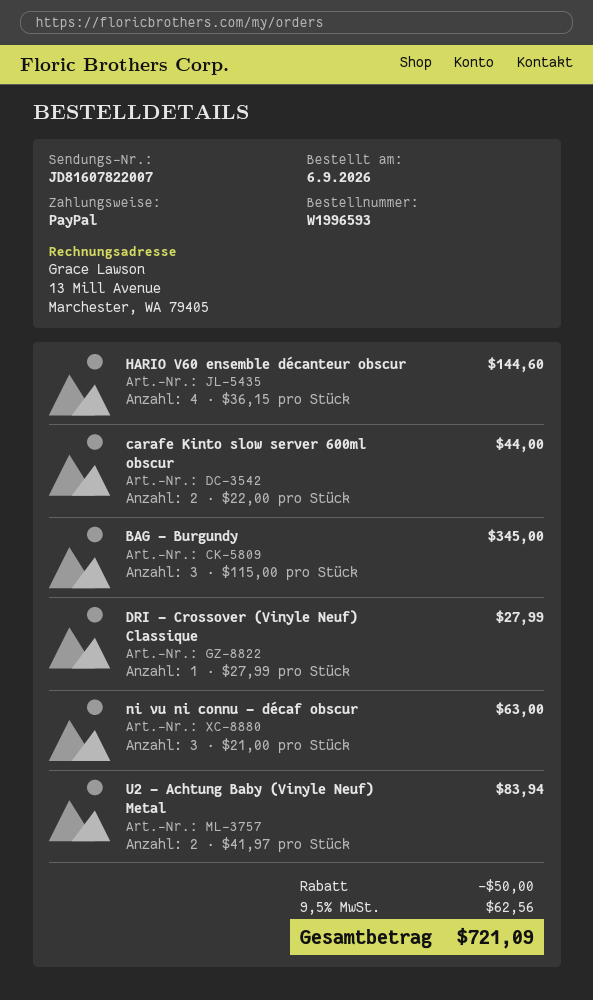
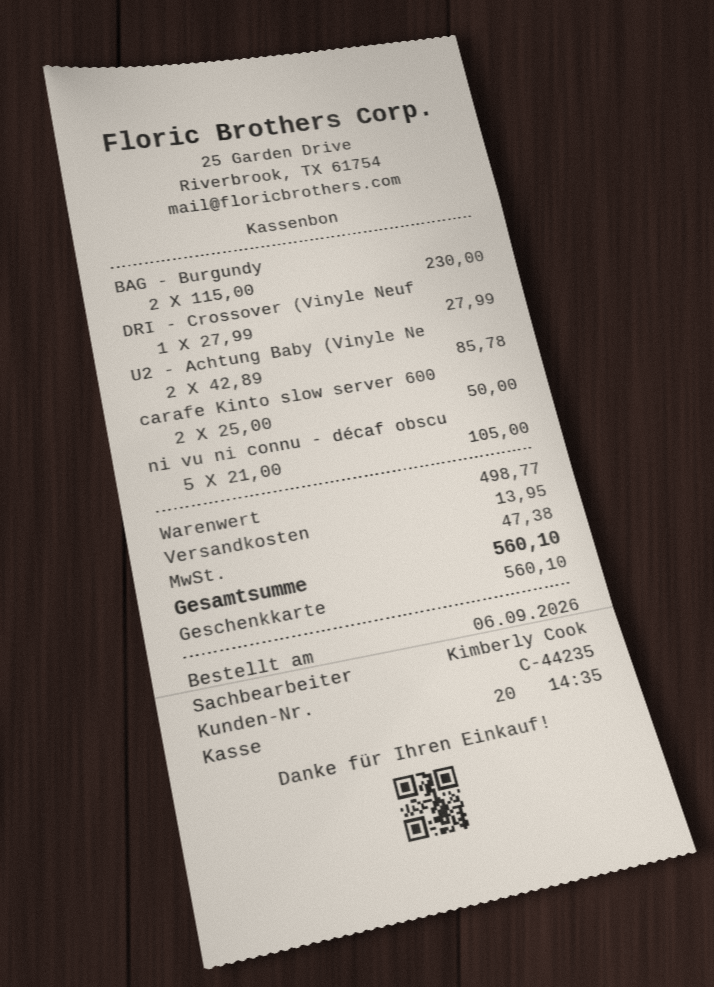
payment method: PayPal -> gift card
HARIO V60 ensemble décanteur obscur: 4 x 36.15 = 144.60 -> none
carafe Kinto slow server 600ml obscur: 2 x 22.00 = 44.00 -> 2 x 25.00 = 50.00
BAG - Burgundy: 3 x 115.00 = 345.00 -> 2 x 115.00 = 230.00
ni vu ni connu - décaf obscur: 3 x 21.00 = 63.00 -> 5 x 21.00 = 105.00
U2 - Achtung Baby (Vinyle Neuf) Metal: 2 x 41.97 = 83.94 -> 2 x 42.89 = 85.78
discount: 50.00 -> none
shipping: none -> 13.95
tax: 62.56 -> 47.38
total: 721.09 -> 560.10

